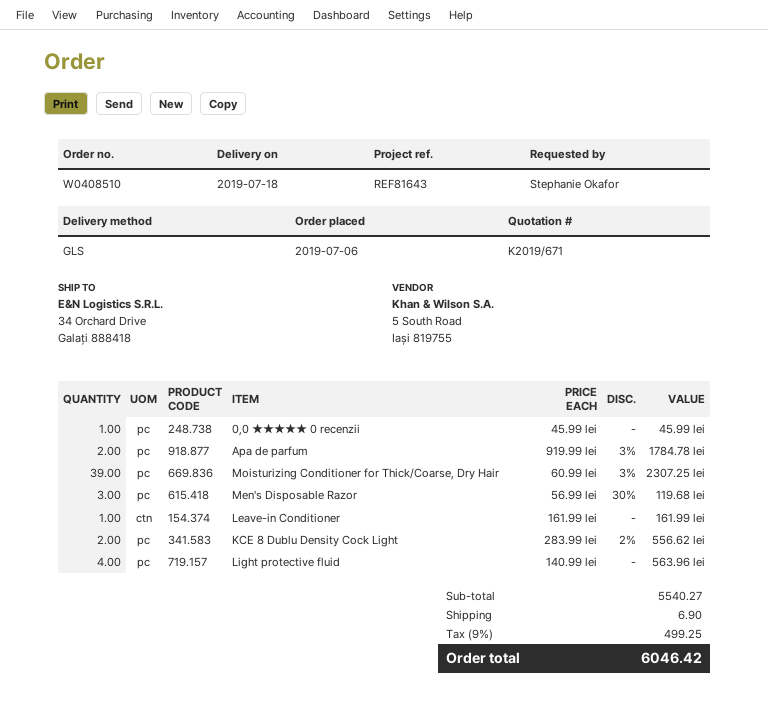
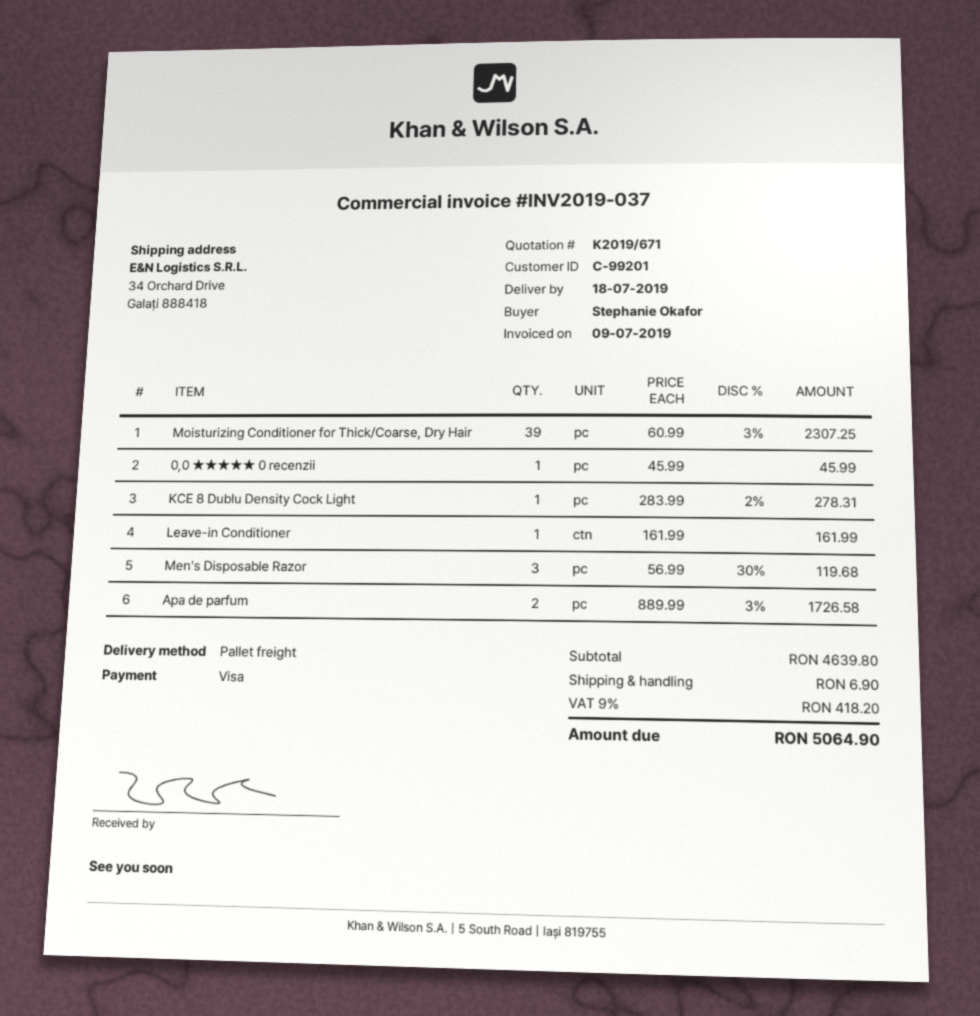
shipping method: GLS -> pallet freight
Apa de parfum: 2 x 919.99 - 3% = 1784.78 -> 2 x 889.99 - 3% = 1726.58
KCE 8 Dublu Density Cock Light: 2 x 283.99 - 2% = 556.62 -> 1 x 283.99 - 2% = 278.31
Light protective fluid: 4 x 140.99 = 563.96 -> none
subtotal: 5540.27 -> 4639.80
tax: 9% = 499.25 -> 9% = 418.20
total: 6046.42 -> 5064.90

